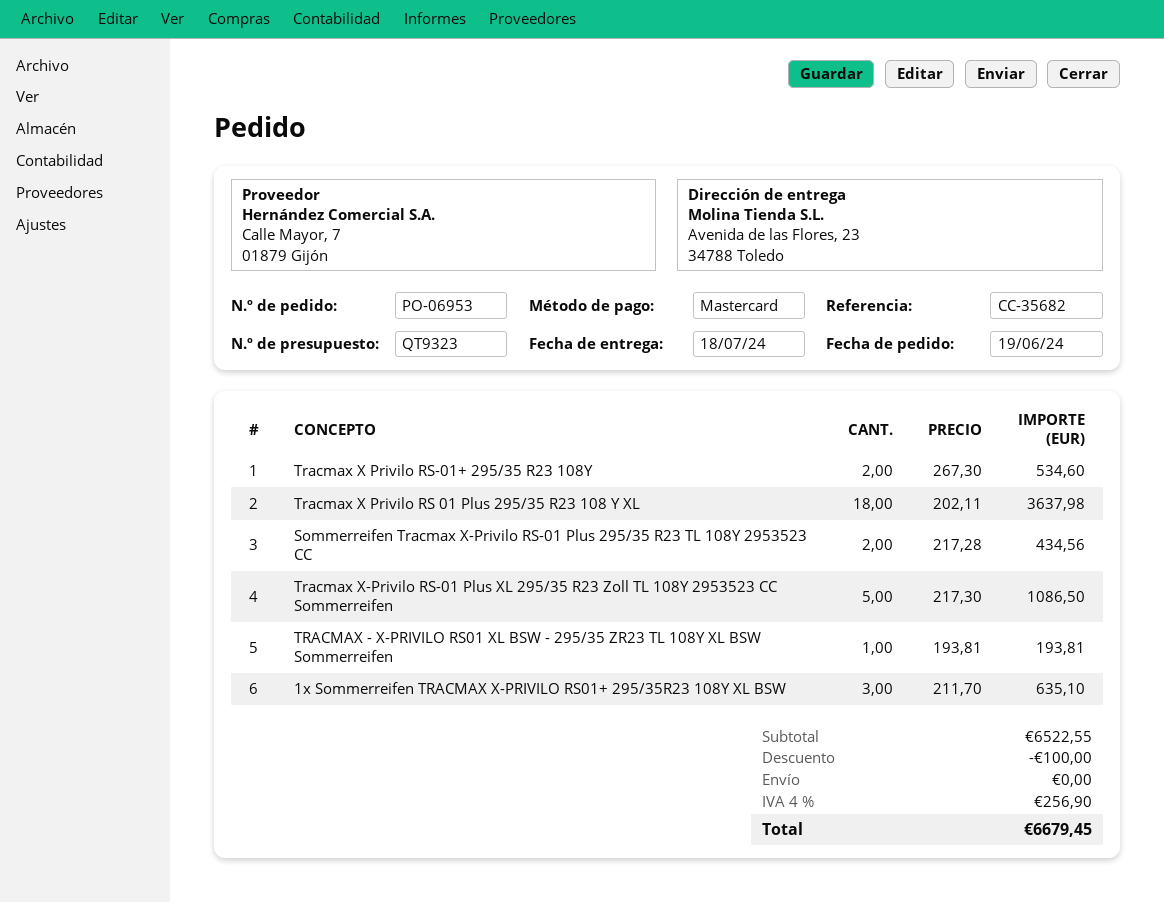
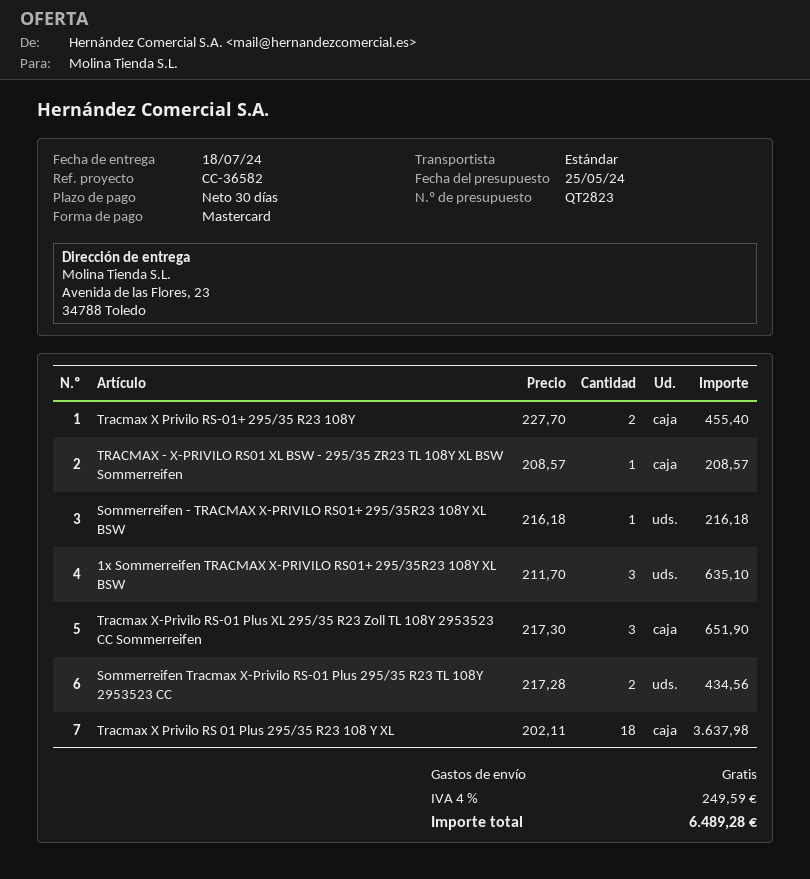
quote number: QT9323 -> QT2823
reference: CC-35682 -> CC-36582
Tracmax X Privilo RS-01+ 295/35 R23 108Y: 2 x 267.30 = 534.60 -> 2 x 227.70 = 455.40
Tracmax X-Privilo RS-01 Plus XL 295/35 R23 Zoll TL 108Y 2953523 CC Sommerreifen: 5 x 217.30 = 1086.50 -> 3 x 217.30 = 651.90
TRACMAX - X-PRIVILO RS01 XL BSW - 295/35 ZR23 TL 108Y XL BSW Sommerreifen: 1 x 193.81 = 193.81 -> 1 x 208.57 = 208.57
Sommerreifen - TRACMAX X-PRIVILO RS01+ 295/35R23 108Y XL BSW: none -> 1 x 216.18 = 216.18
discount: 100.00 -> none
tax: 4% = 256.90 -> 4% = 249.59
total: 6679.45 -> 6489.28

